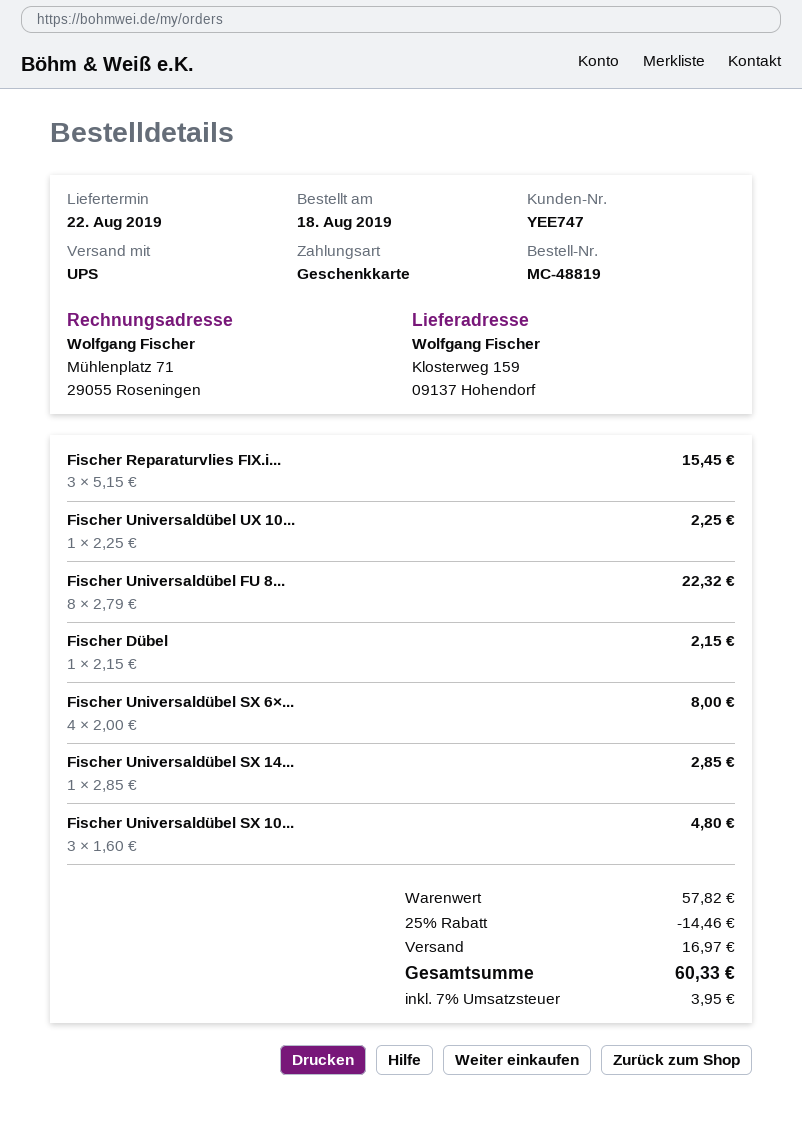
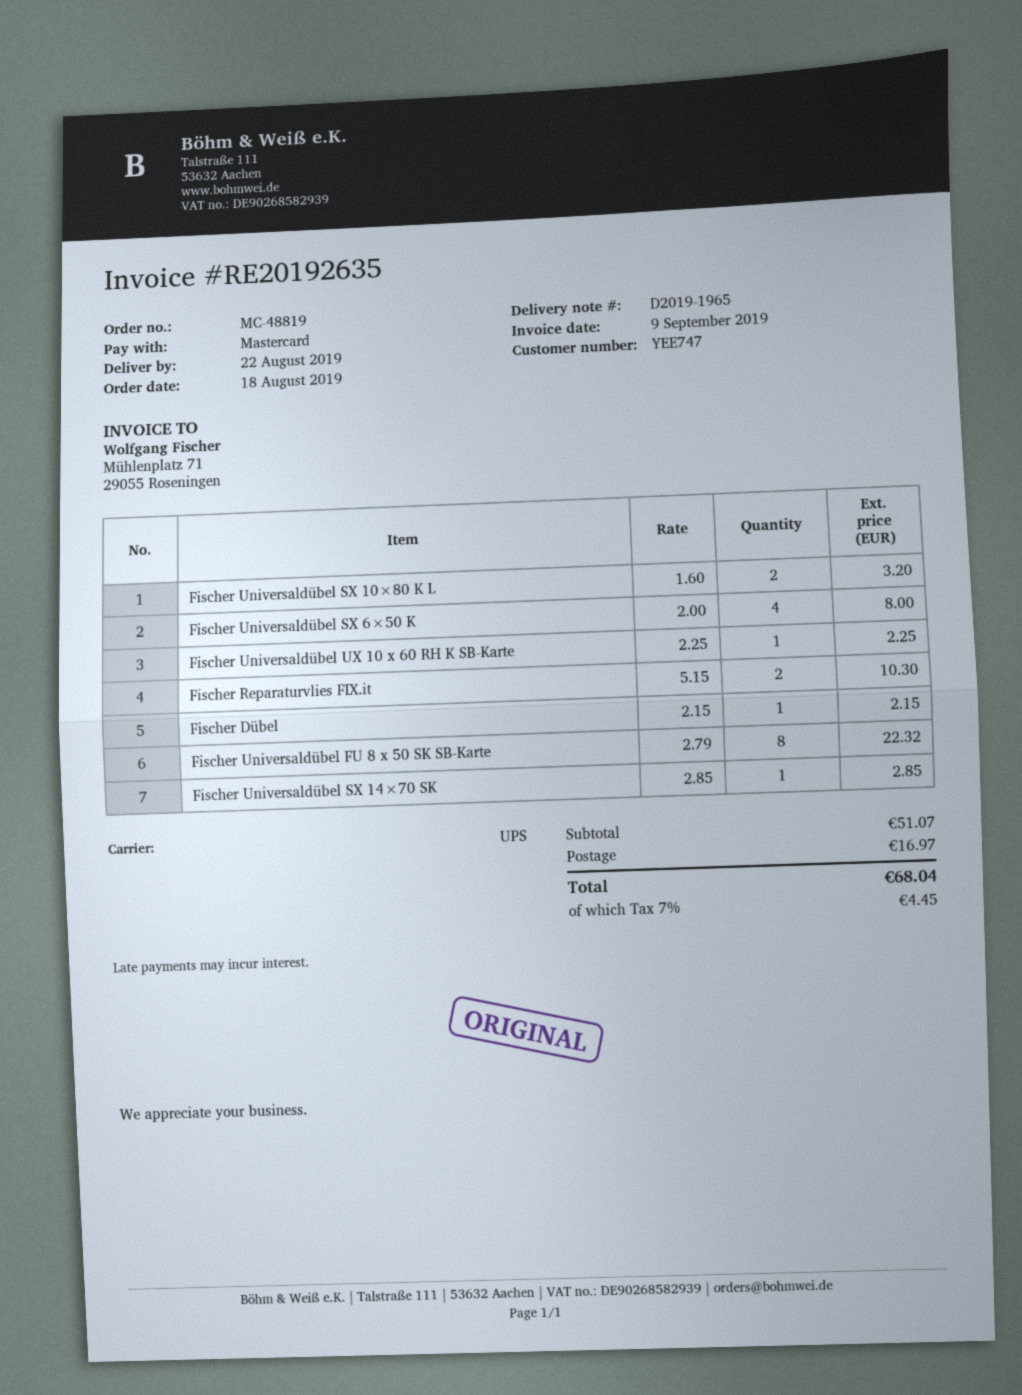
payment method: gift card -> Mastercard
Fischer Reparaturvlies FIX.i...: 3 x 5.15 = 15.45 -> 2 x 5.15 = 10.30
Fischer Universaldübel SX 10...: 3 x 1.60 = 4.80 -> 2 x 1.60 = 3.20
subtotal: 57.82 -> 51.07
discount: 25% = 14.46 -> none
tax: 7% = 3.95 -> 7% = 4.45
total: 60.33 -> 68.04

